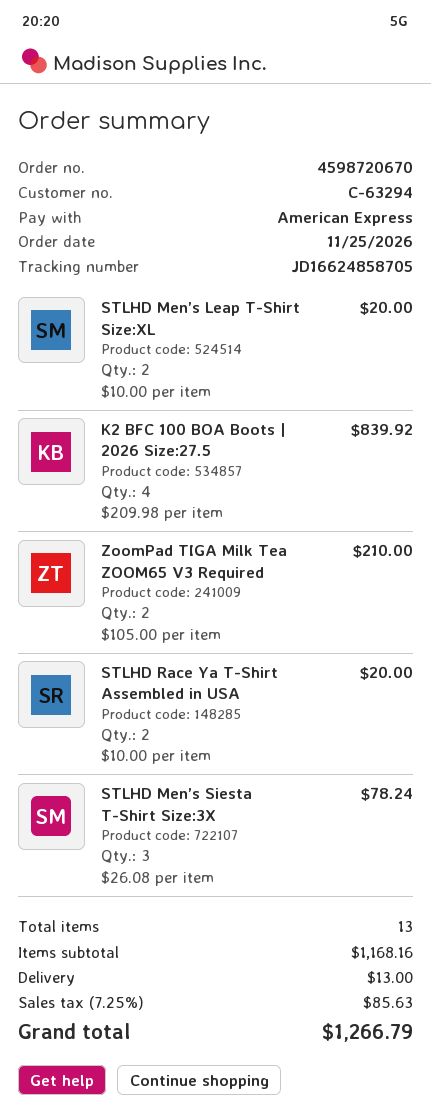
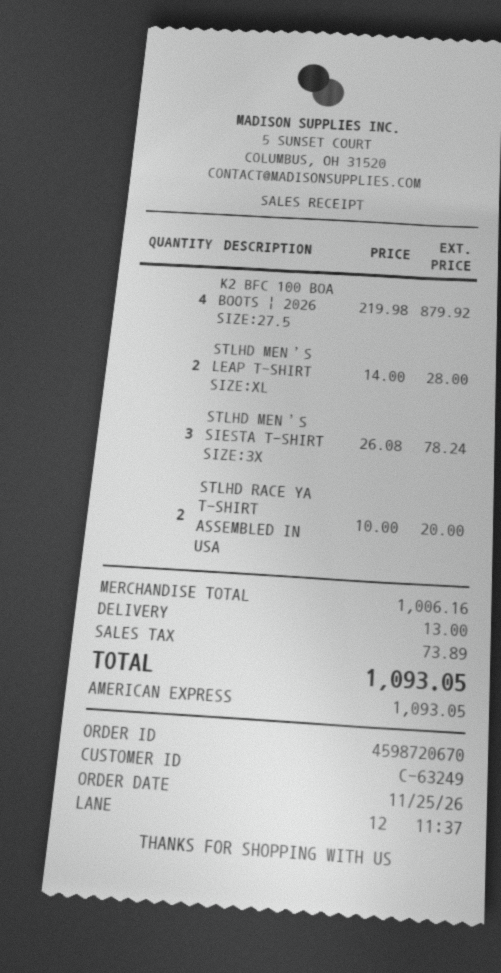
customer number: C-63294 -> C-63249
STLHD Men’s Leap T-Shirt Size:XL: 2 x 10.00 = 20.00 -> 2 x 14.00 = 28.00
K2 BFC 100 BOA Boots | 2026 Size:27.5: 4 x 209.98 = 839.92 -> 4 x 219.98 = 879.92
ZoomPad TIGA Milk Tea ZOOM65 V3 Required: 2 x 105.00 = 210.00 -> none
subtotal: 1168.16 -> 1006.16
tax: 85.63 -> 73.89
total: 1266.79 -> 1093.05

